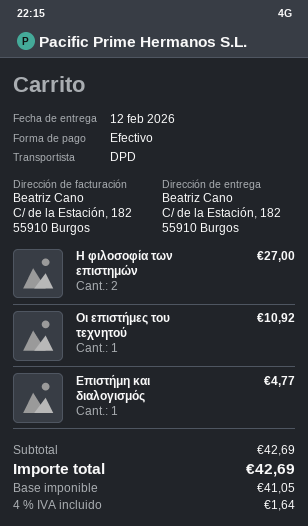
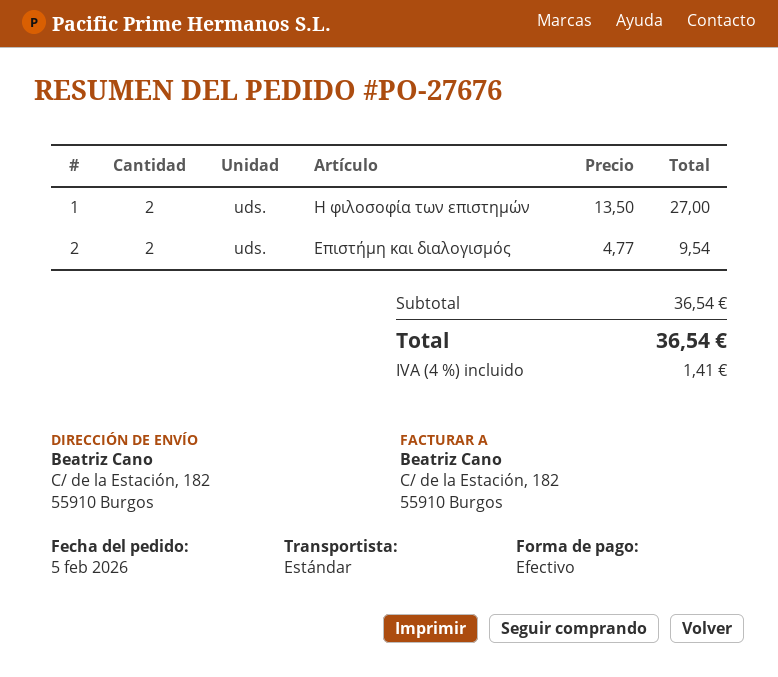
shipping method: DPD -> standard
Οι επιστήμες του τεχνητού: 1 for 10.92 -> none
Επιστήμη και διαλογισμός: 1 for 4.77 -> 2 for 9.54
subtotal: 42.69 -> 36.54
tax: 4% = 1.64 -> 4% = 1.41
total: 42.69 -> 36.54

